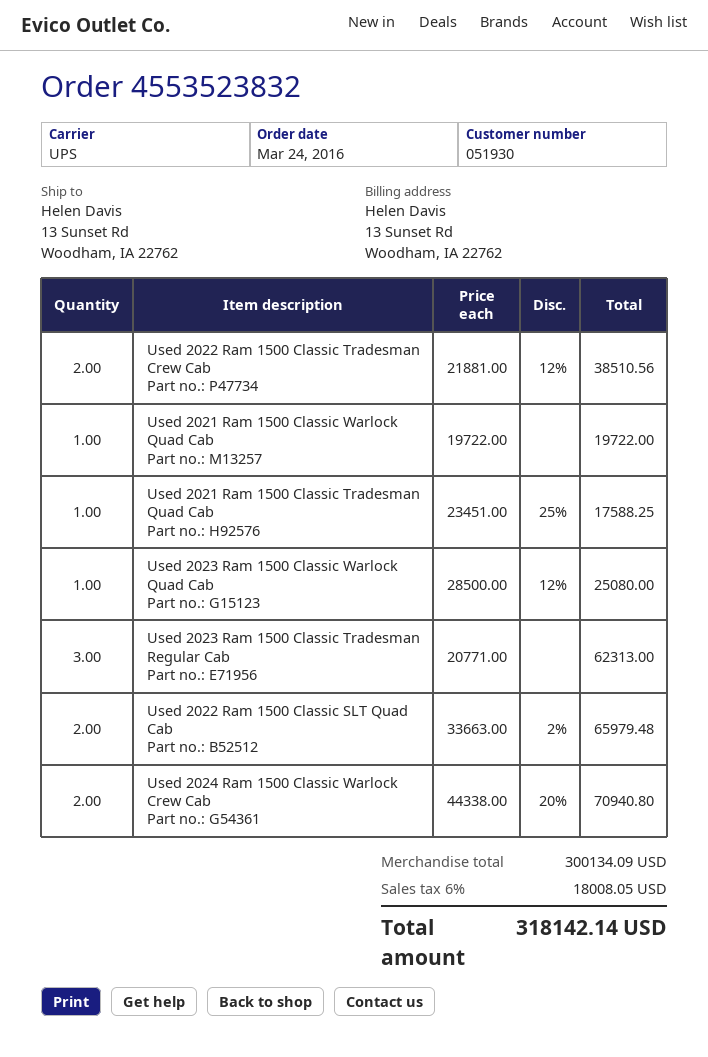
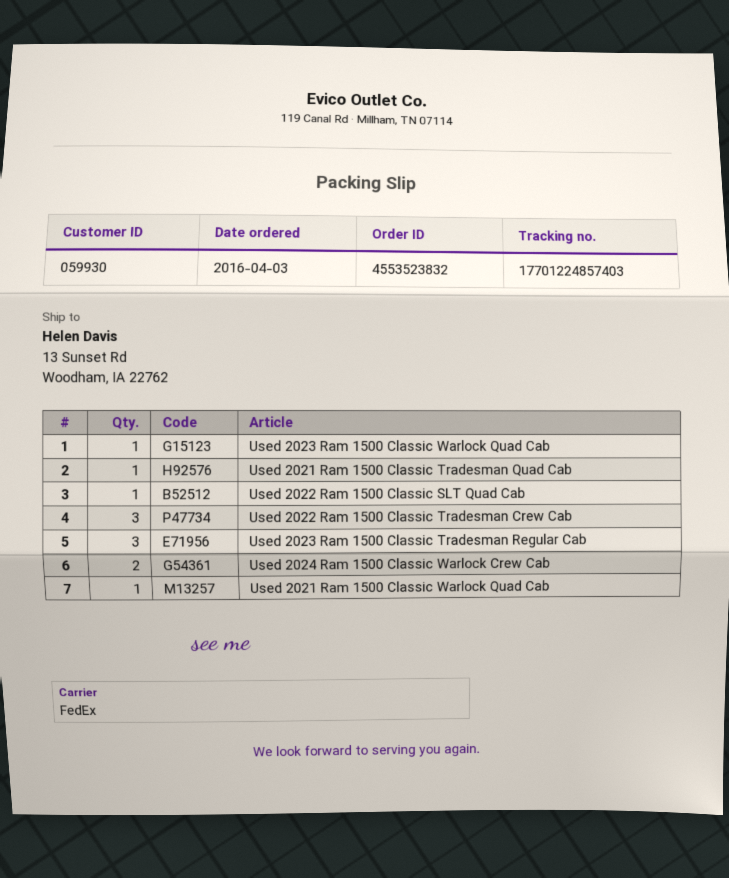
order date: 2016-03-24 -> 2016-04-03
customer number: 051930 -> 059930
shipping method: UPS -> FedEx
Used 2022 Ram 1500 Classic Tradesman Crew Cab: 2 -> 3
Used 2022 Ram 1500 Classic SLT Quad Cab: 2 -> 1

